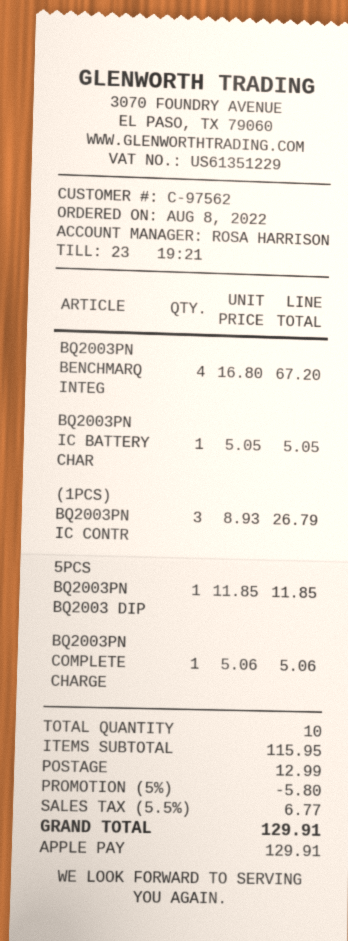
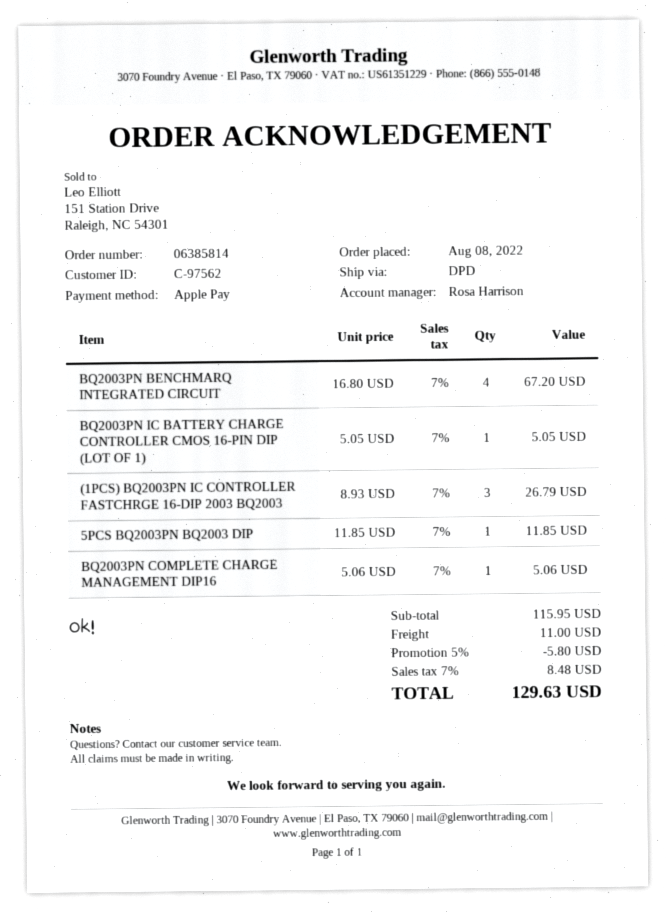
shipping: 12.99 -> 11.00
tax: 5.5% = 6.77 -> 7% = 8.48
total: 129.91 -> 129.63

